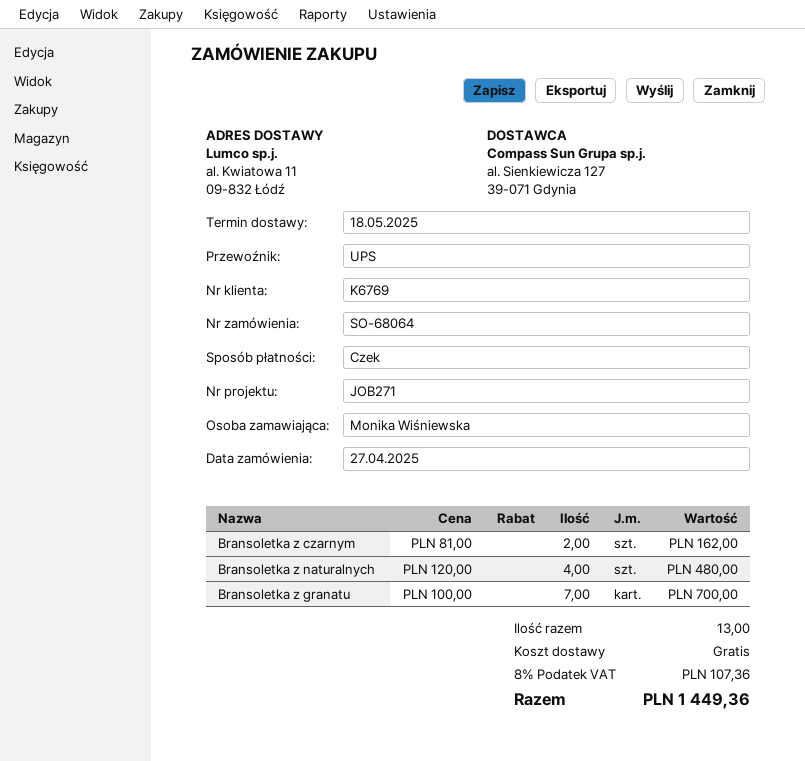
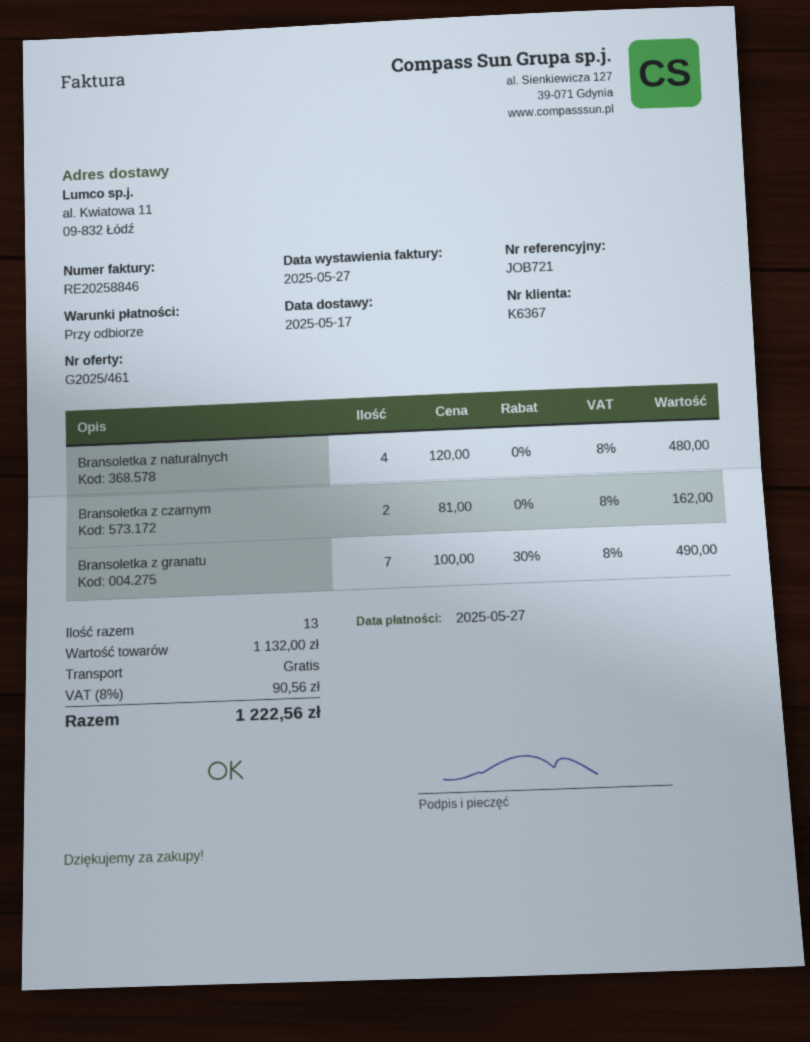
delivery date: 2025-05-18 -> 2025-05-17
customer number: K6769 -> K6367
reference: JOB271 -> JOB721
Bransoletka z granatu: 7 x 100.00 = 700.00 -> 7 x 100.00 - 30% = 490.00
tax: 8% = 107.36 -> 8% = 90.56
total: 1449.36 -> 1222.56

